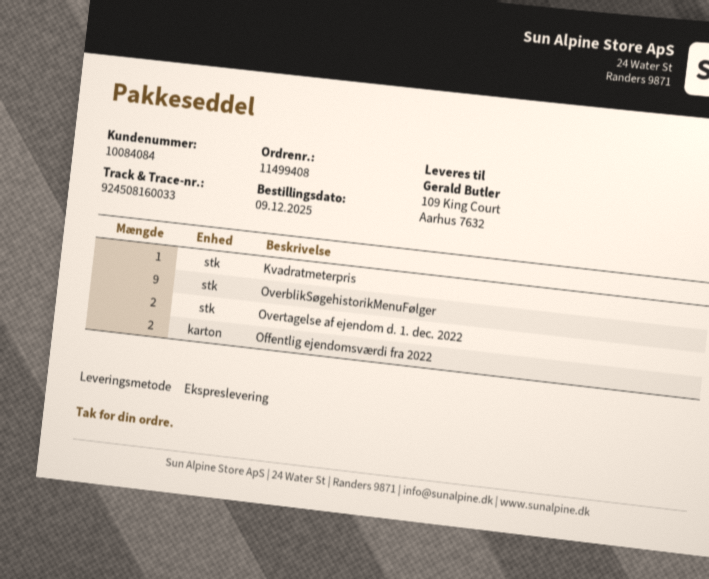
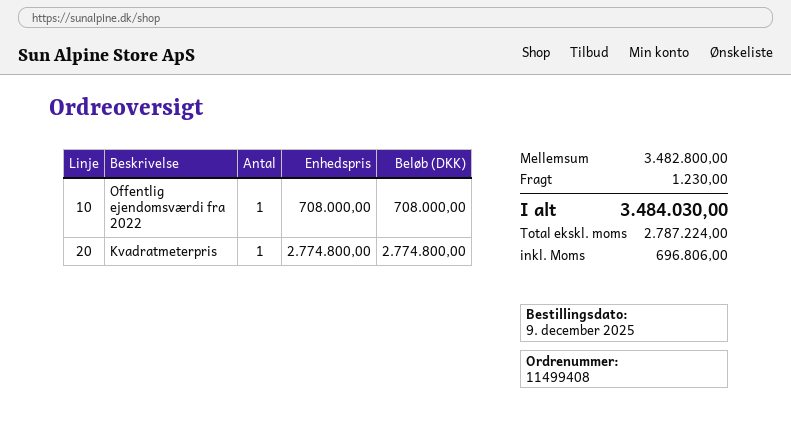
OverblikSøgehistorikMenuFølger: 9 -> none
Overtagelse af ejendom d. 1. dec. 2022: 2 -> none
Offentlig ejendomsværdi fra 2022: 2 -> 1

